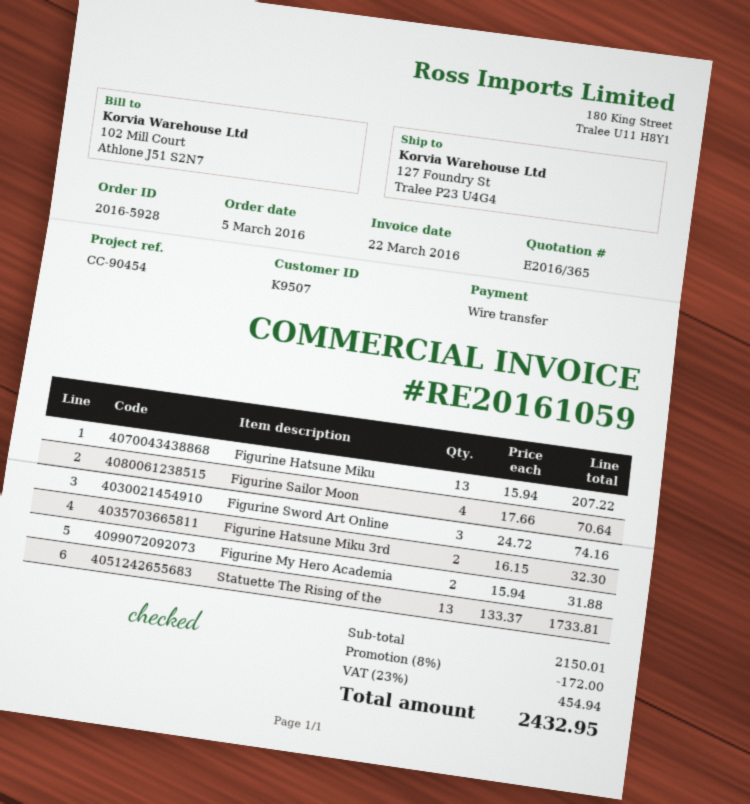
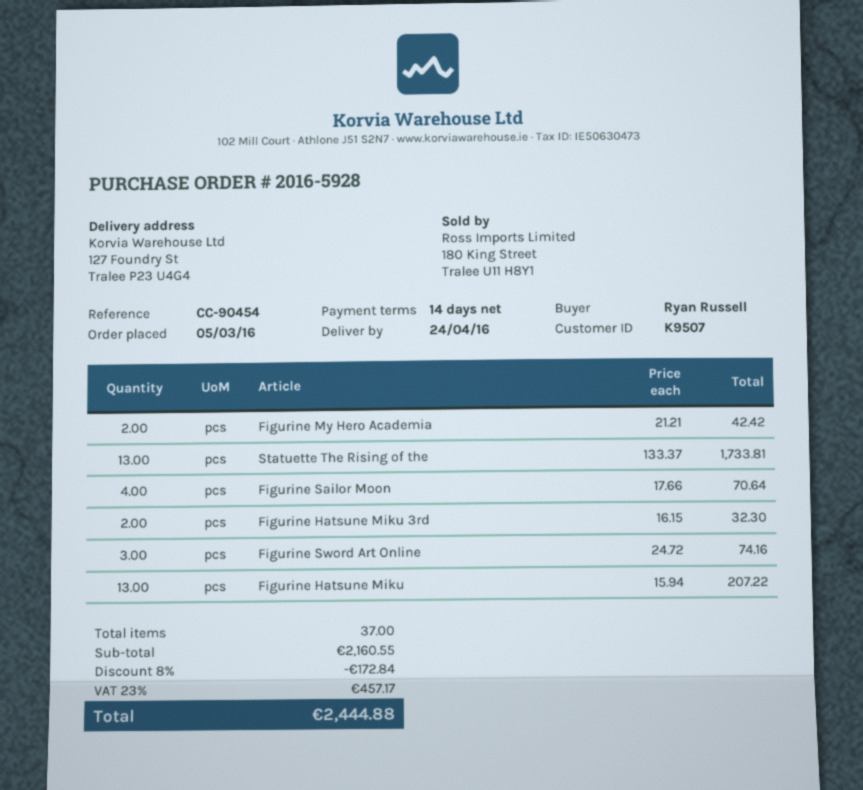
Figurine My Hero Academia: 2 x 15.94 = 31.88 -> 2 x 21.21 = 42.42
subtotal: 2150.01 -> 2160.55
discount: 8% = 172.00 -> 8% = 172.84
tax: 23% = 454.94 -> 23% = 457.17
total: 2432.95 -> 2444.88

